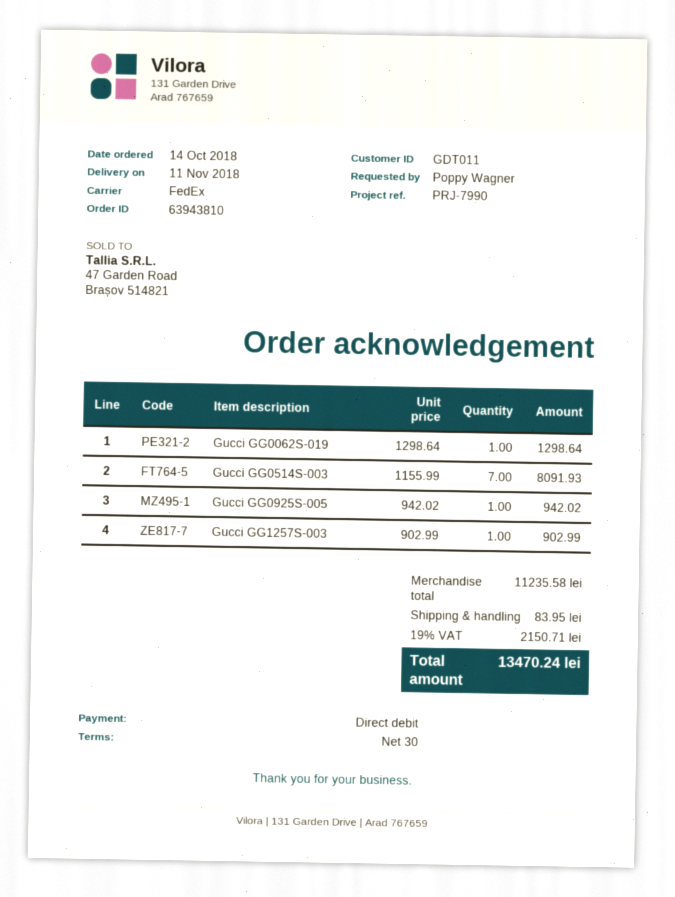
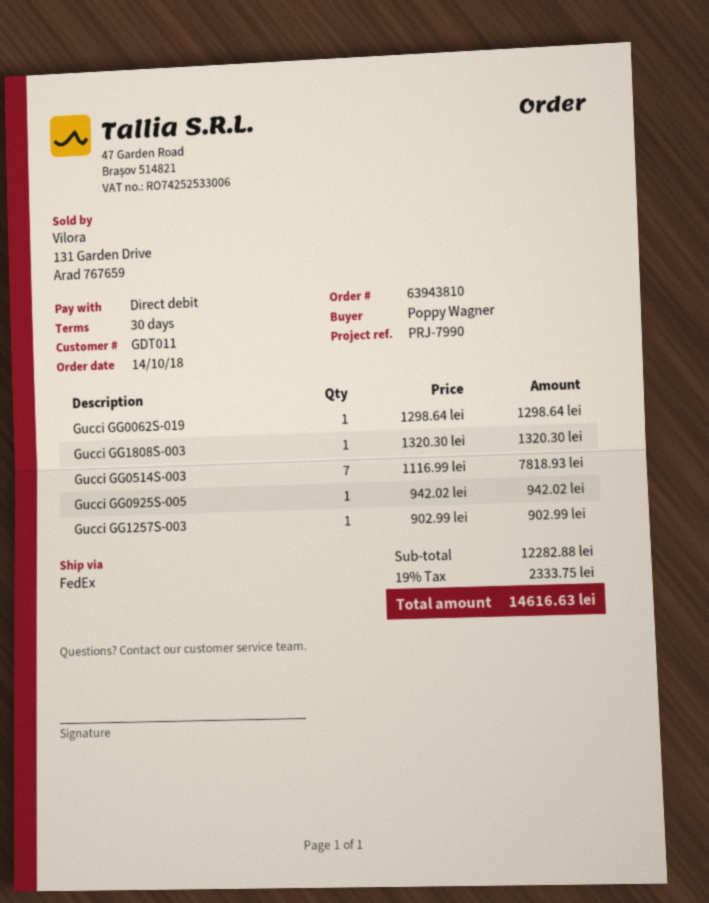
Gucci GG0514S-003: 7 x 1155.99 = 8091.93 -> 7 x 1116.99 = 7818.93
Gucci GG1808S-003: none -> 1 x 1320.30 = 1320.30
subtotal: 11235.58 -> 12282.88
shipping: 83.95 -> none
tax: 19% = 2150.71 -> 19% = 2333.75
total: 13470.24 -> 14616.63

